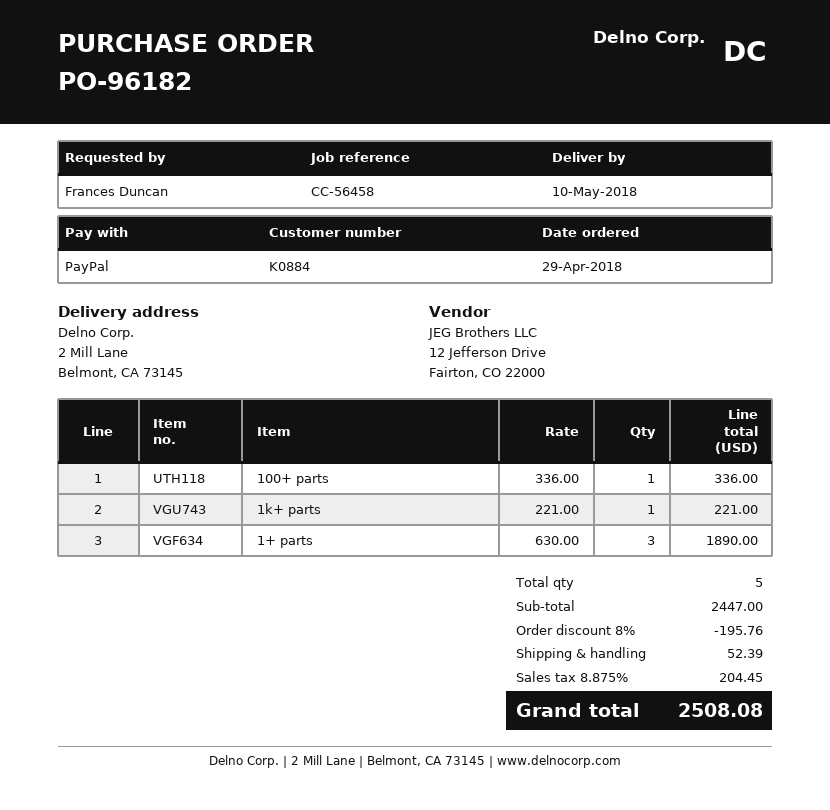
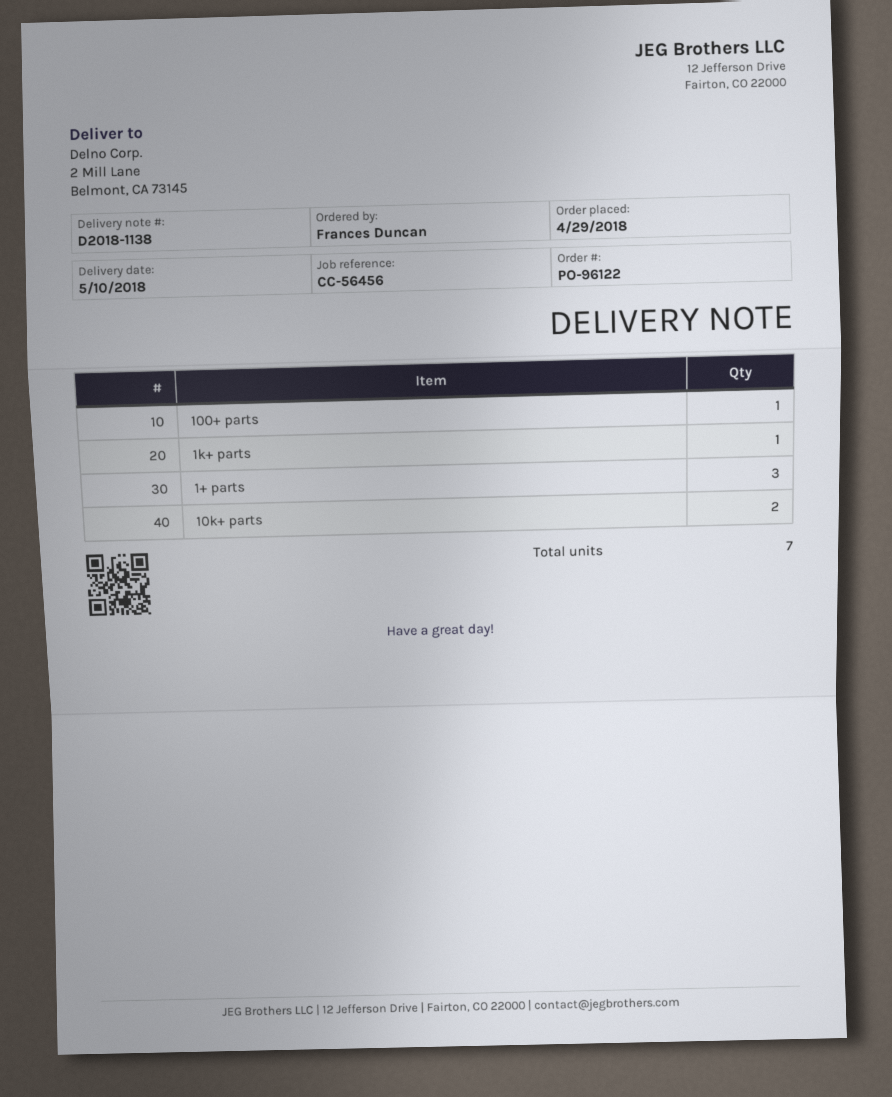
order number: PO-96182 -> PO-96122
reference: CC-56458 -> CC-56456
10k+ parts: none -> 2
total quantity: 5 -> 7

